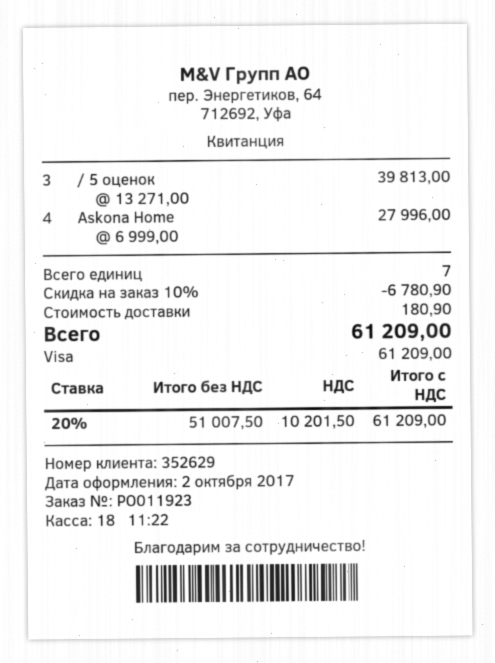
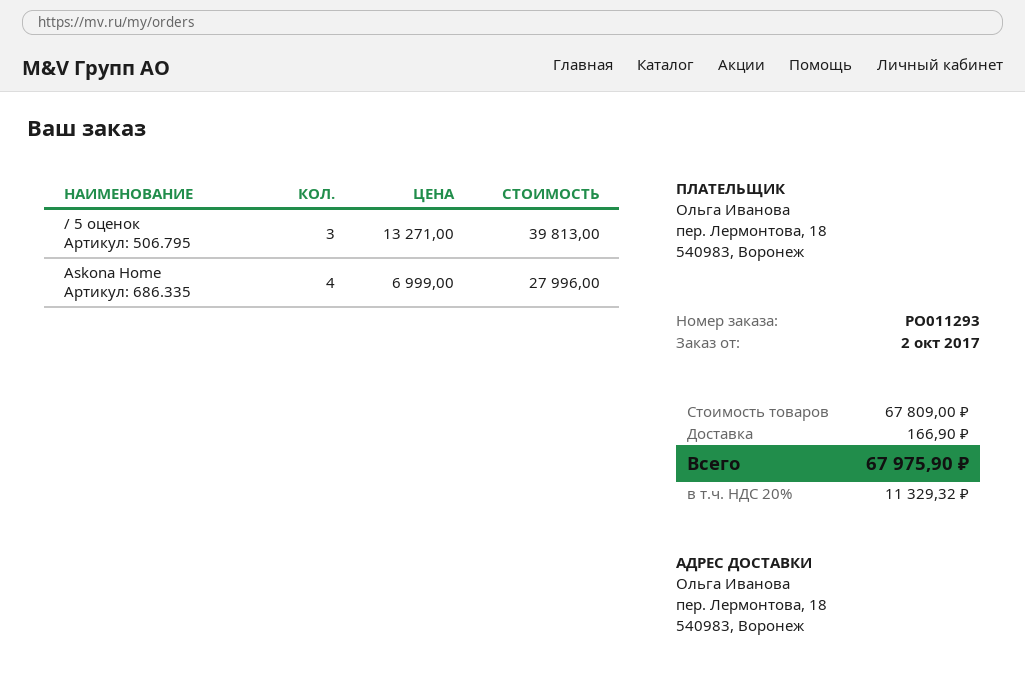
order number: PO011923 -> PO011293
discount: 10% = 6780.90 -> none
shipping: 180.90 -> 166.90
tax: 20% = 10201.50 -> 20% = 11329.32
total: 61209.00 -> 67975.90

